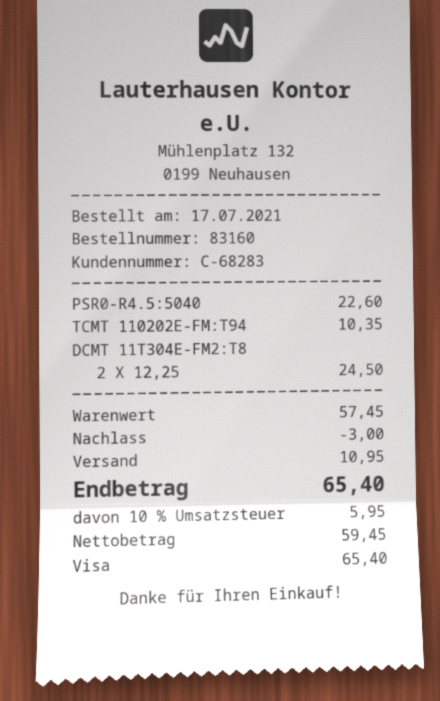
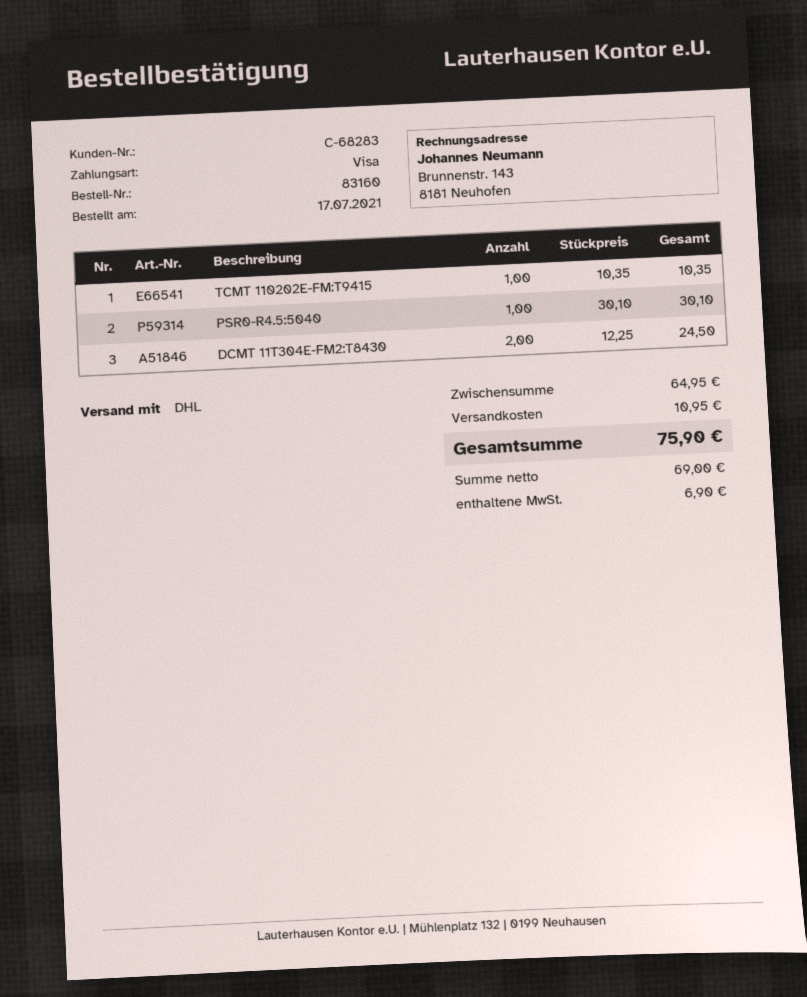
PSR0-R4.5:5040: 1 x 22.60 = 22.60 -> 1 x 30.10 = 30.10
subtotal: 57.45 -> 64.95
discount: 3.00 -> none
net: 59.45 -> 69.00
tax: 5.95 -> 6.90
total: 65.40 -> 75.90

